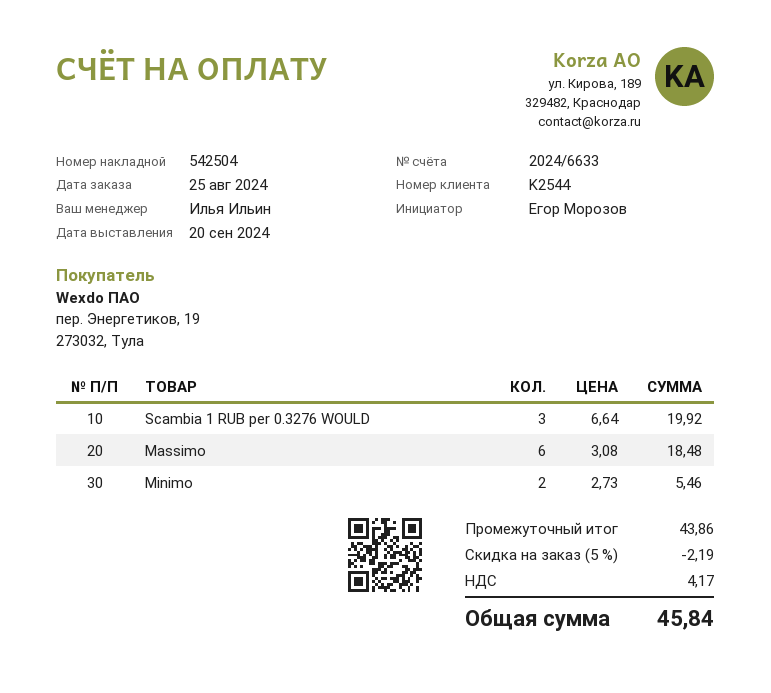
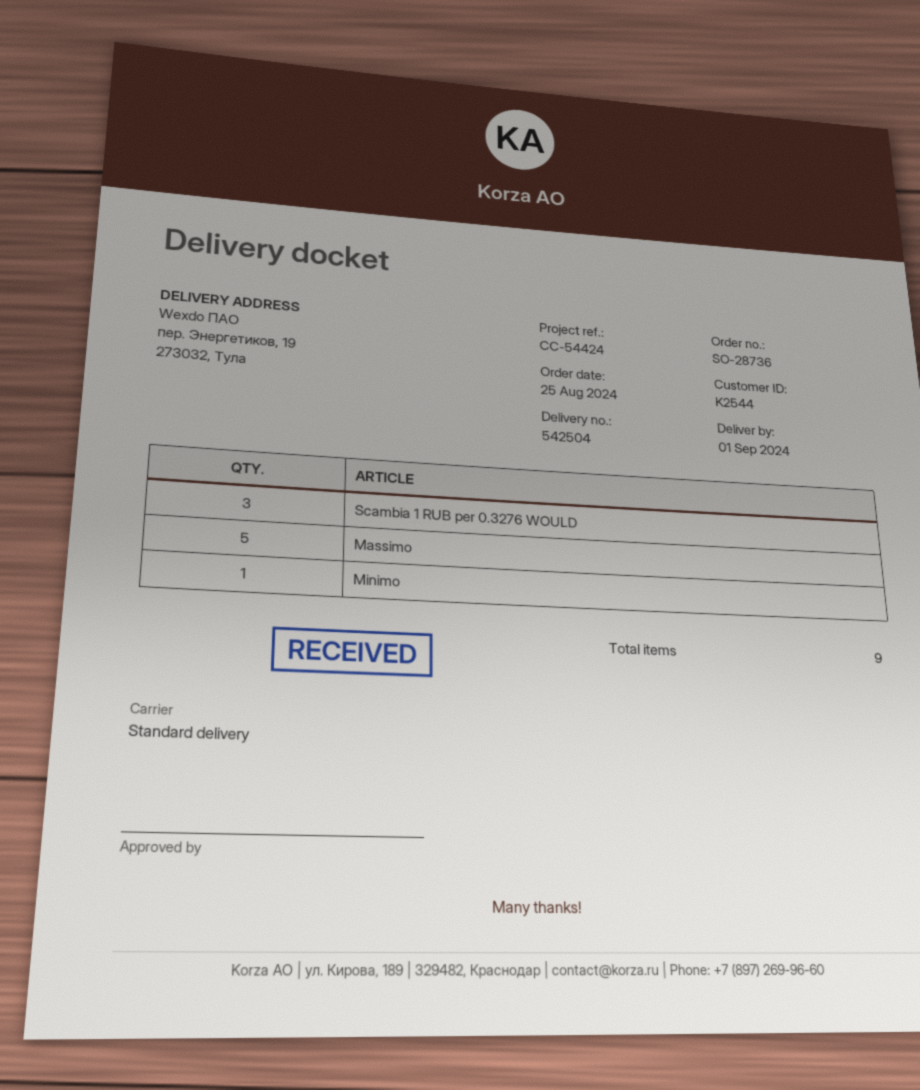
Massimo: 6 -> 5
Minimo: 2 -> 1

